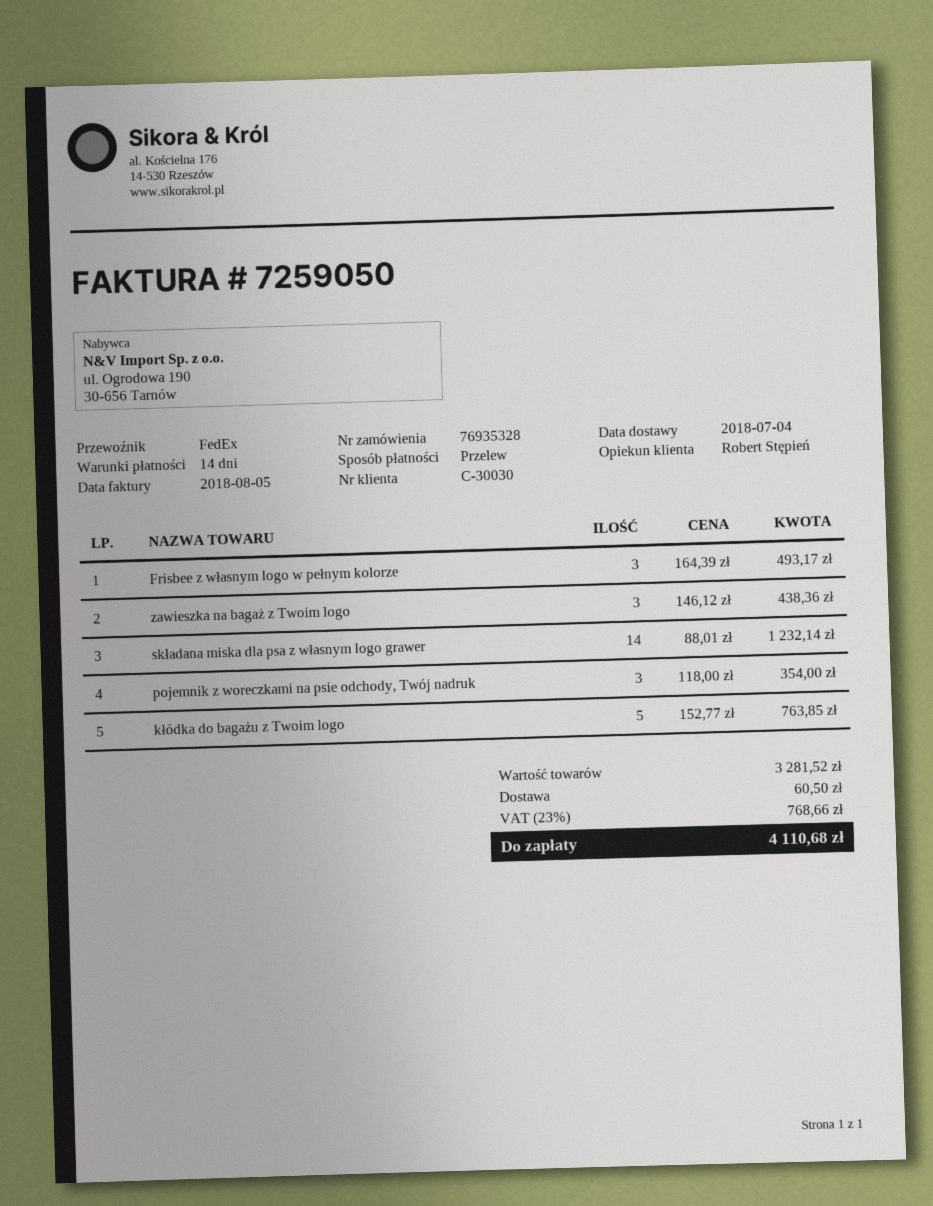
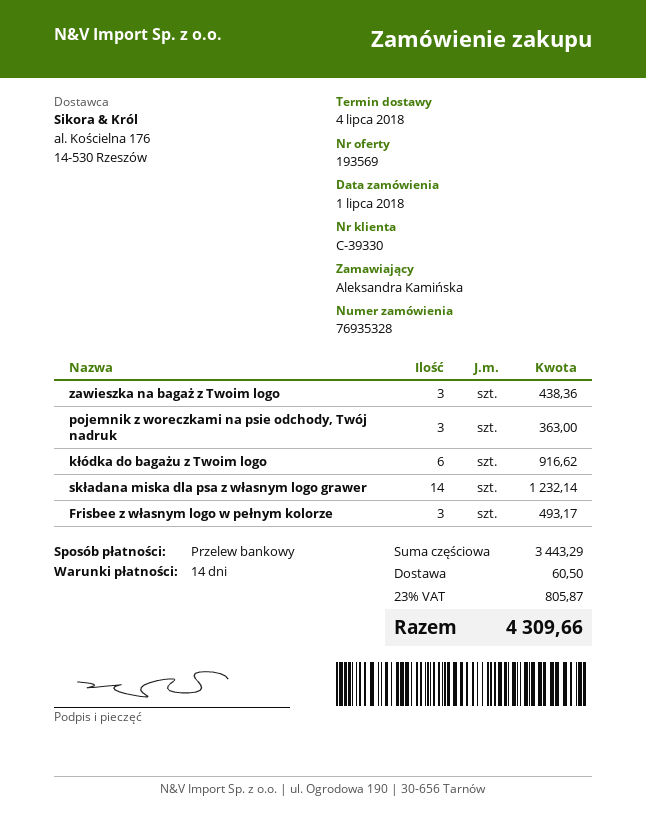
customer number: C-30030 -> C-39330
pojemnik z woreczkami na psie odchody, Twój nadruk: 3 for 354.00 -> 3 for 363.00
kłódka do bagażu z Twoim logo: 5 for 763.85 -> 6 for 916.62
subtotal: 3281.52 -> 3443.29
tax: 23% = 768.66 -> 23% = 805.87
total: 4110.68 -> 4309.66

